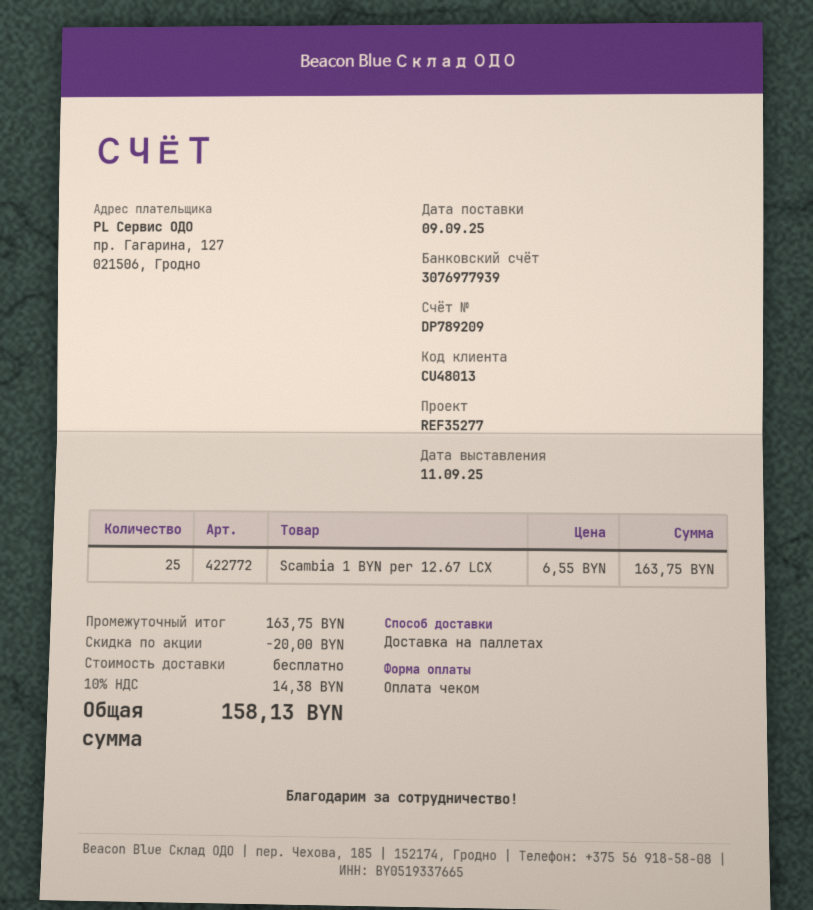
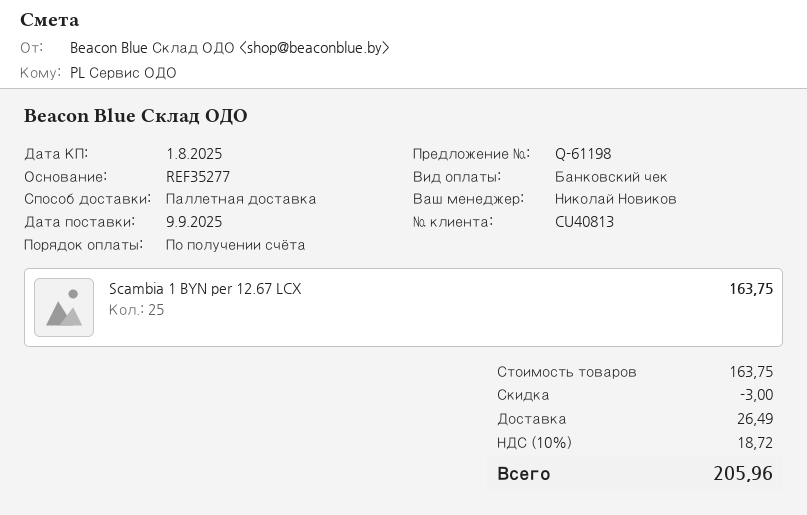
customer number: CU48013 -> CU40813
discount: 20.00 -> 3.00
shipping: 0.00 -> 26.49
tax: 10% = 14.38 -> 10% = 18.72
total: 158.13 -> 205.96

